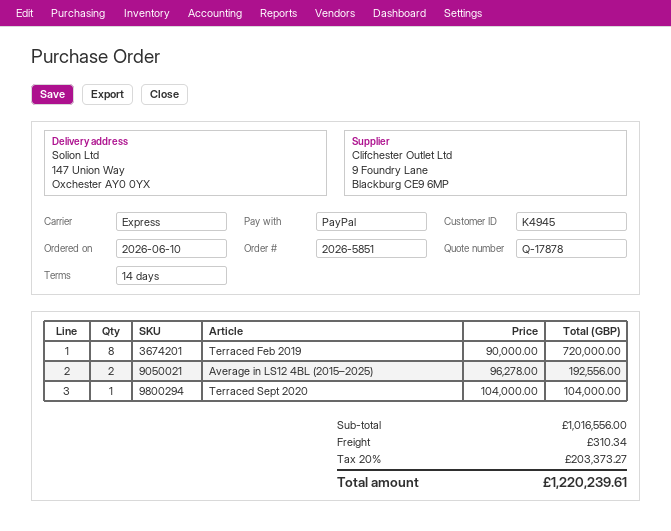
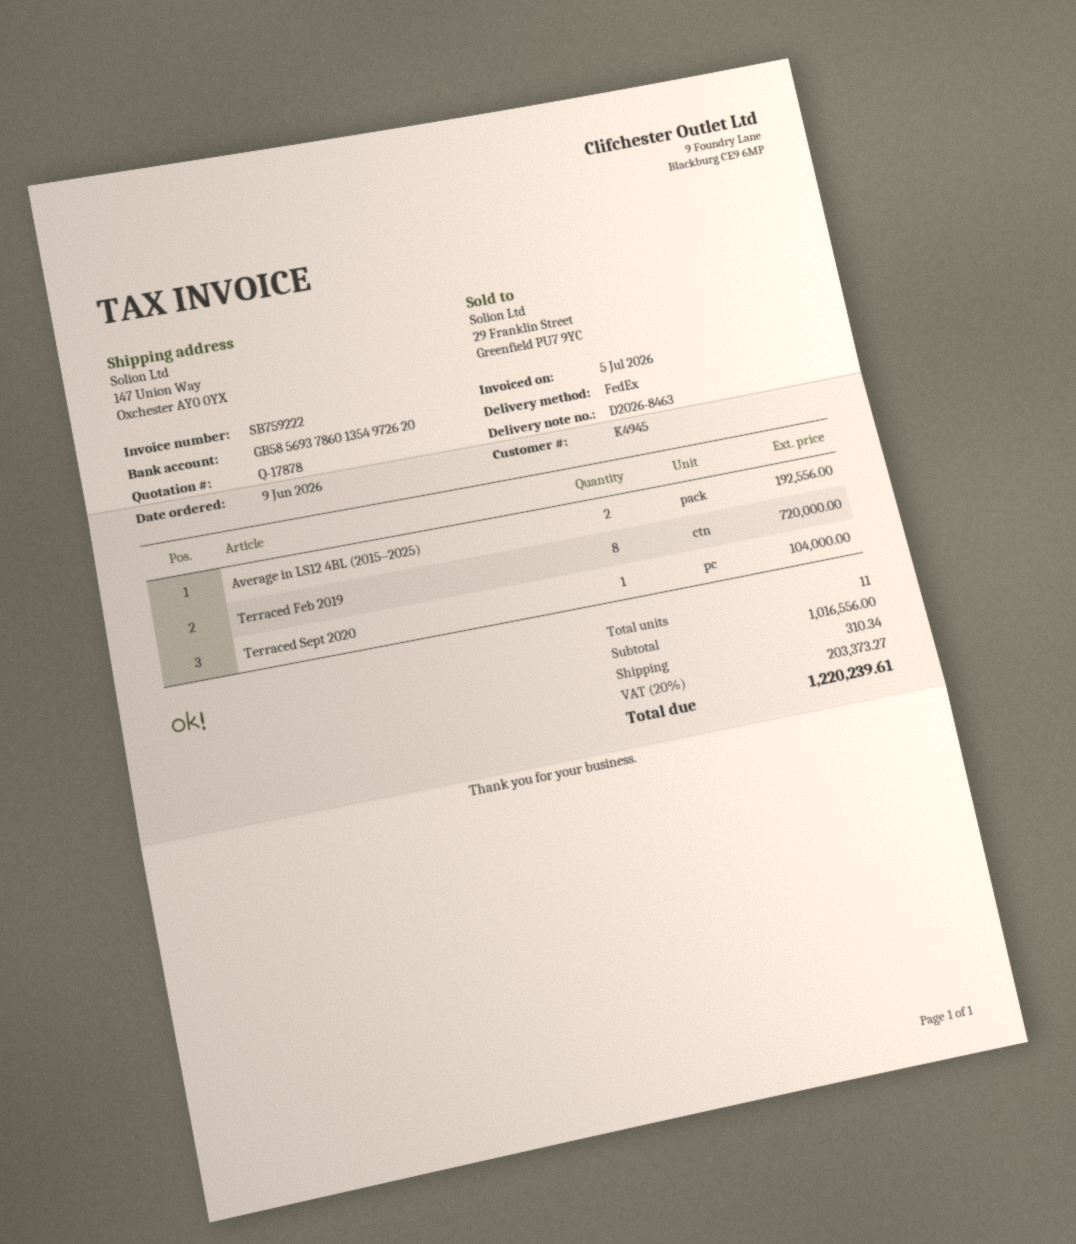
order date: 2026-06-10 -> 2026-06-09
shipping method: express -> FedEx

